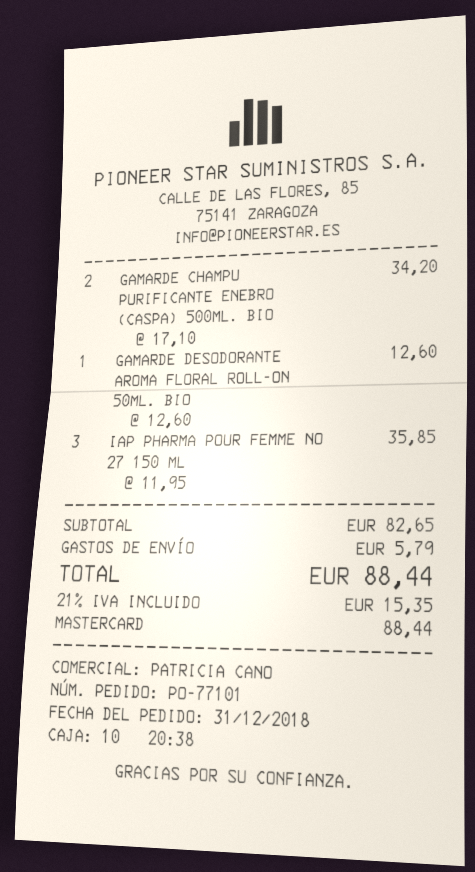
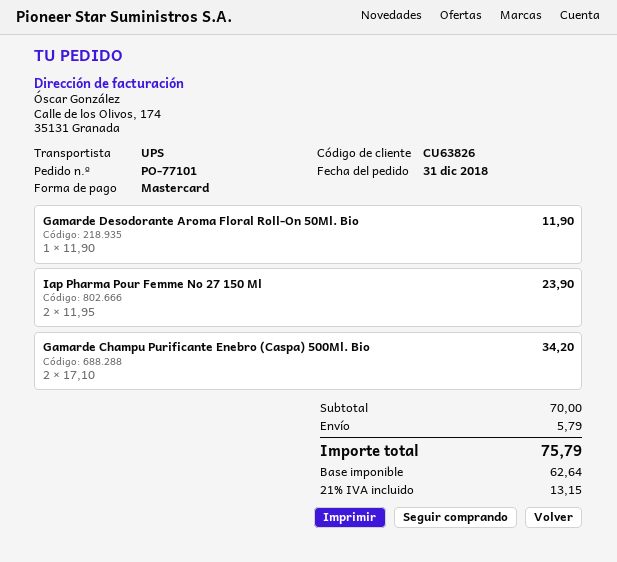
GAMARDE DESODORANTE AROMA FLORAL ROLL-ON 50ML. BIO: 1 x 12.60 = 12.60 -> 1 x 11.90 = 11.90
IAP PHARMA POUR FEMME NO 27 150 ML: 3 x 11.95 = 35.85 -> 2 x 11.95 = 23.90
subtotal: 82.65 -> 70.00
tax: 21% = 15.35 -> 21% = 13.15
total: 88.44 -> 75.79

